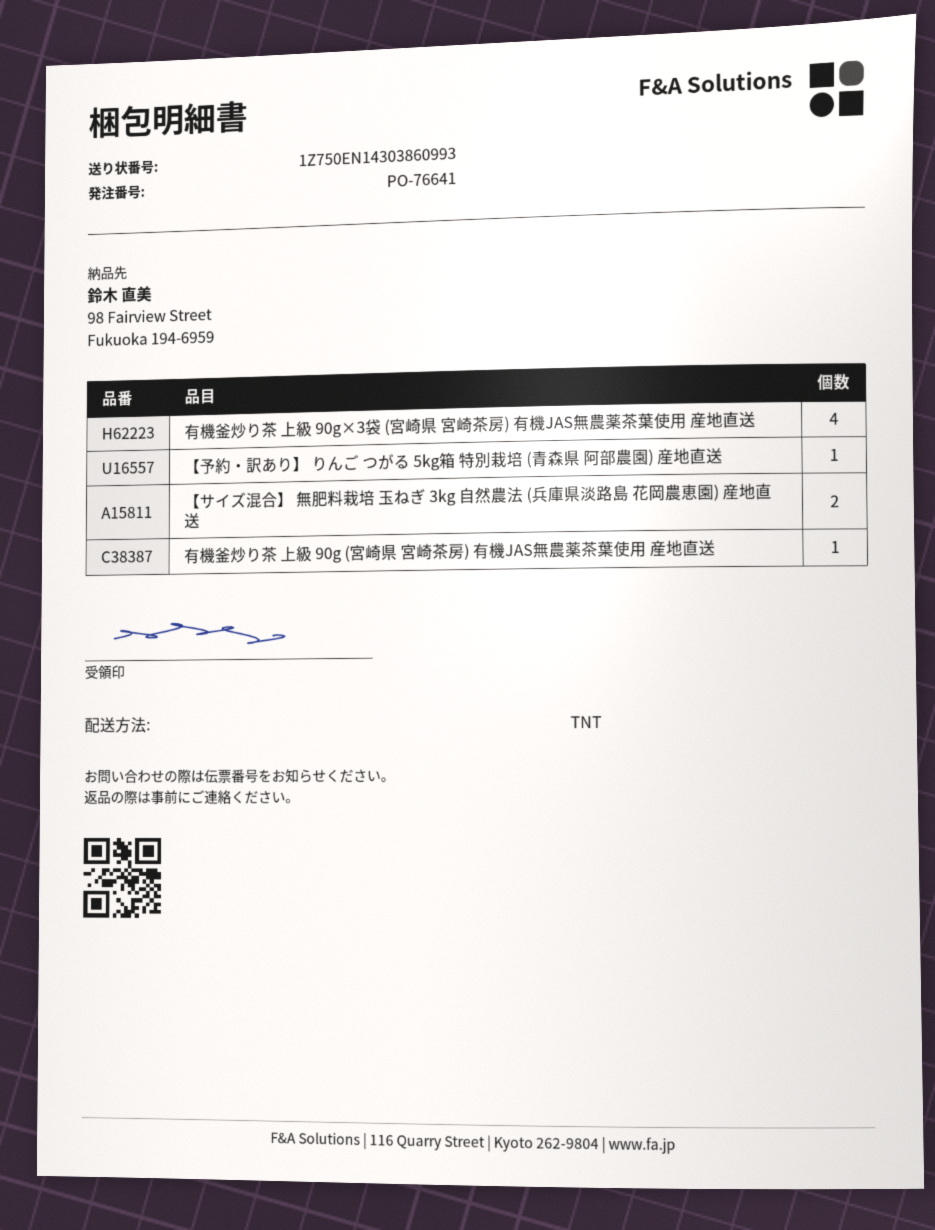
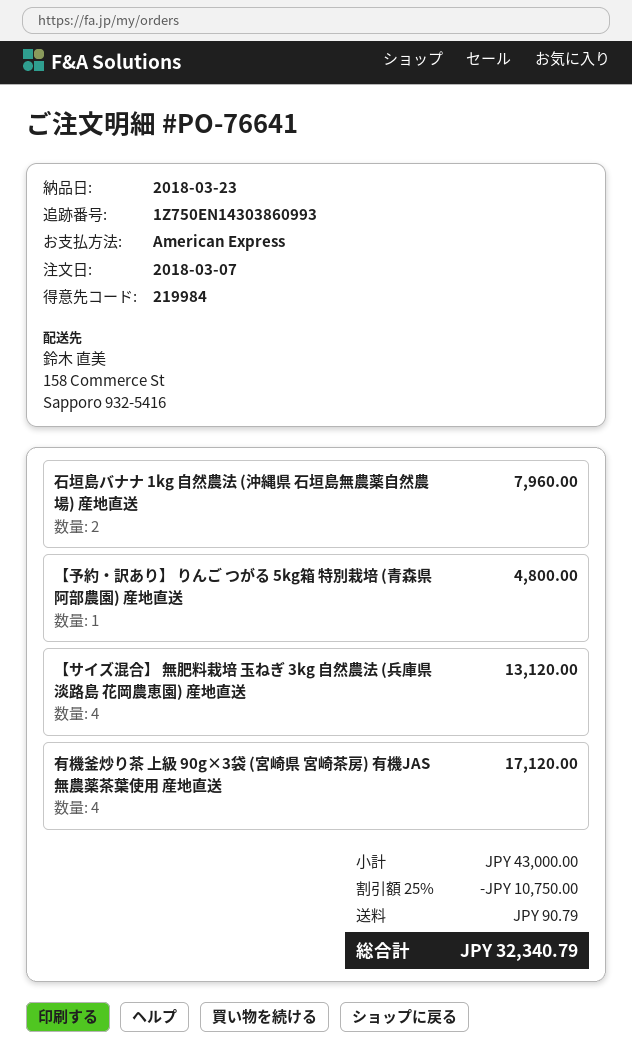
ship to: 98 Fairview Street, Fukuoka 194-6959 -> 158 Commerce St, Sapporo 932-5416
【サイズ混合】 無肥料栽培 玉ねぎ 3kg 自然農法 (兵庫県淡路島 花岡農恵園) 産地直送: 2 -> 4
有機釜炒り茶 上級 90g (宮崎県 宮崎茶房) 有機JAS無農薬茶葉使用 産地直送: 1 -> none
石垣島バナナ 1kg 自然農法 (沖縄県 石垣島無農薬自然農場) 産地直送: none -> 2

